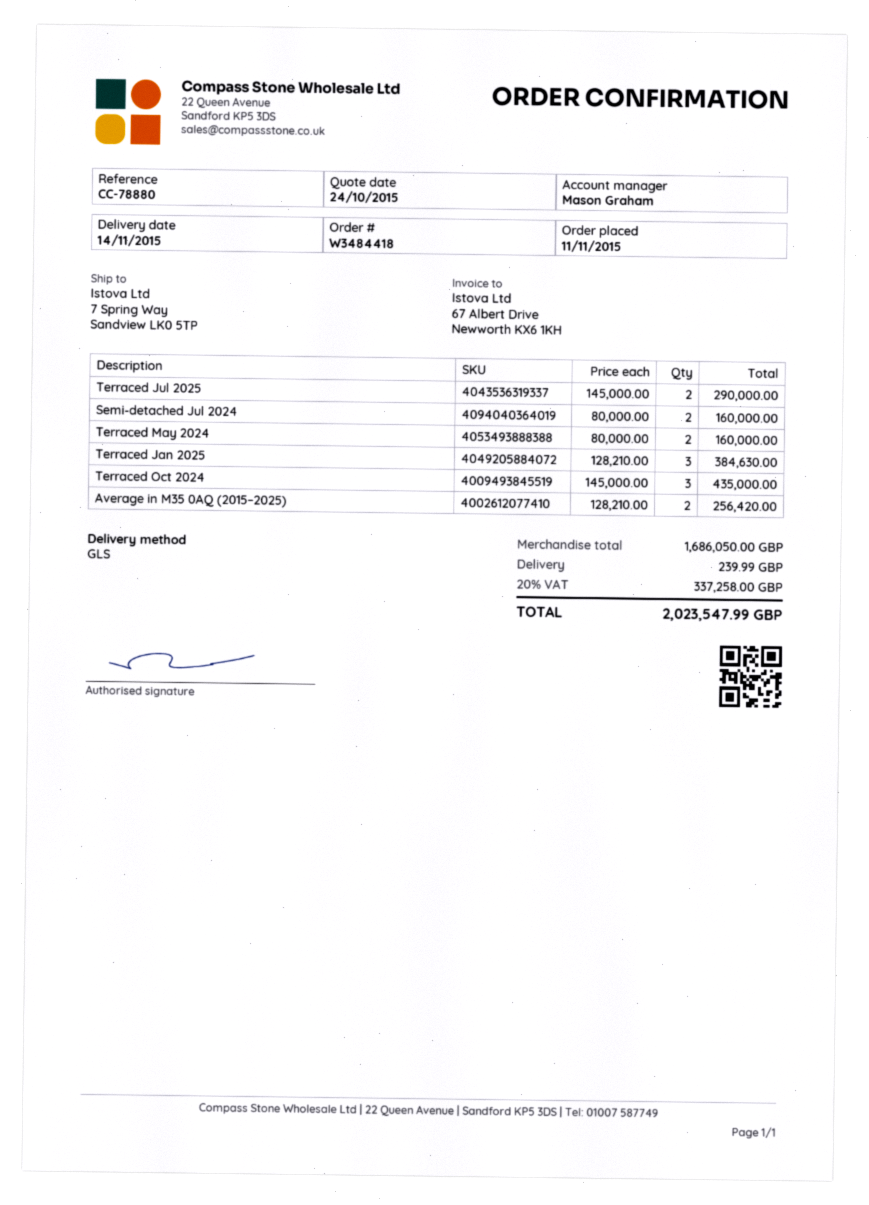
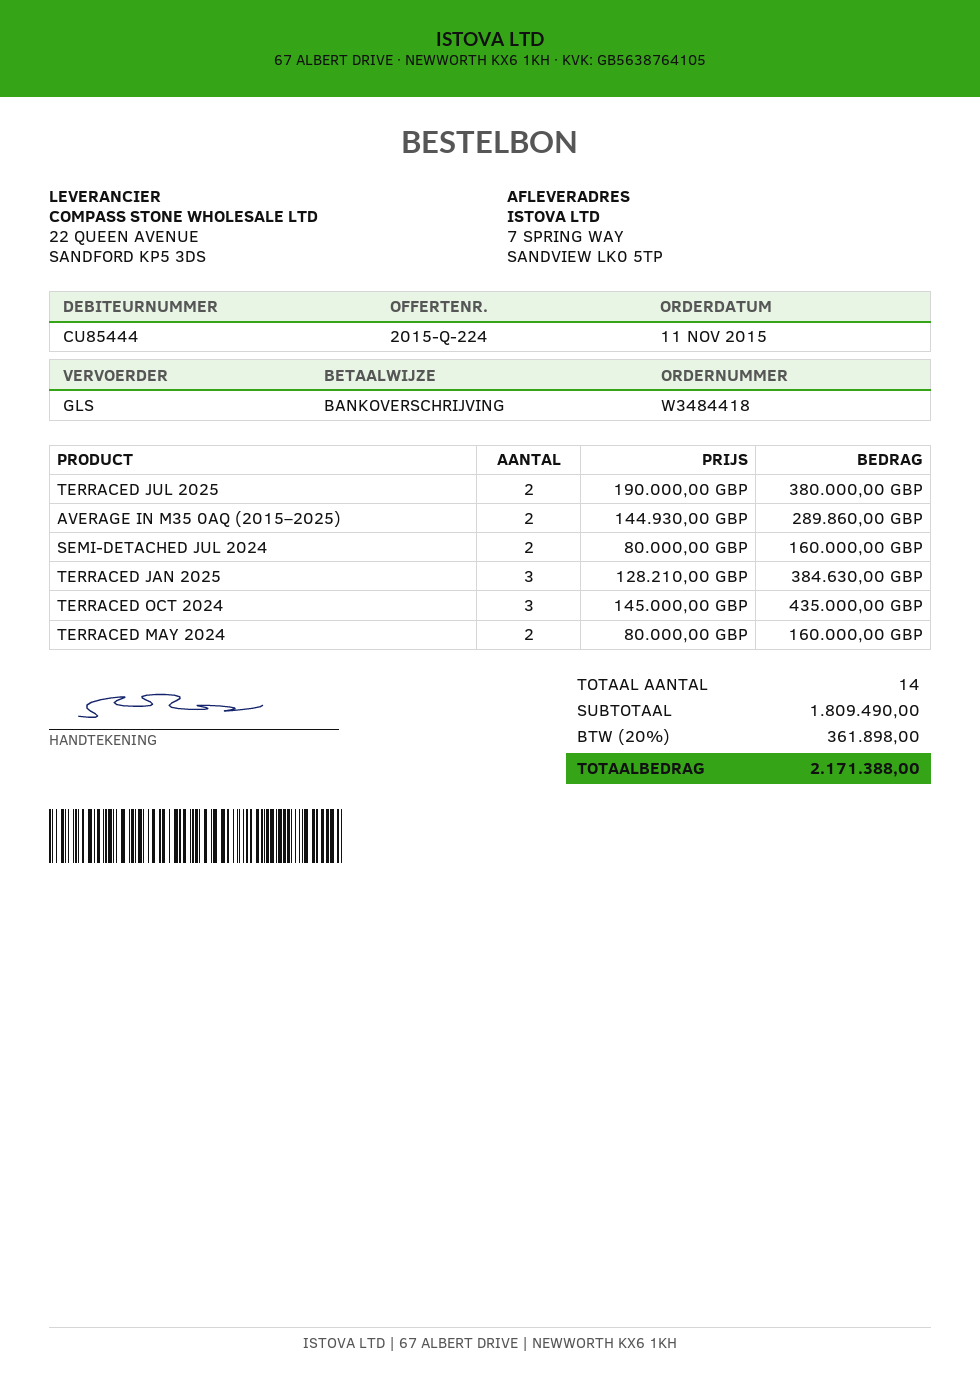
Terraced Jul 2025: 2 x 145000.00 = 290000.00 -> 2 x 190000.00 = 380000.00
Average in M35 0AQ (2015–2025): 2 x 128210.00 = 256420.00 -> 2 x 144930.00 = 289860.00
subtotal: 1686050.00 -> 1809490.00
shipping: 239.99 -> none
tax: 20% = 337258.00 -> 20% = 361898.00
total: 2023547.99 -> 2171388.00

